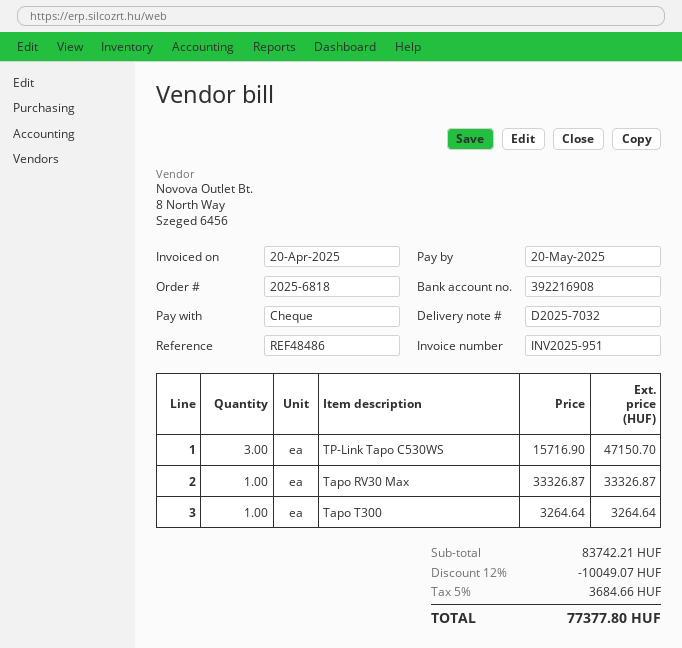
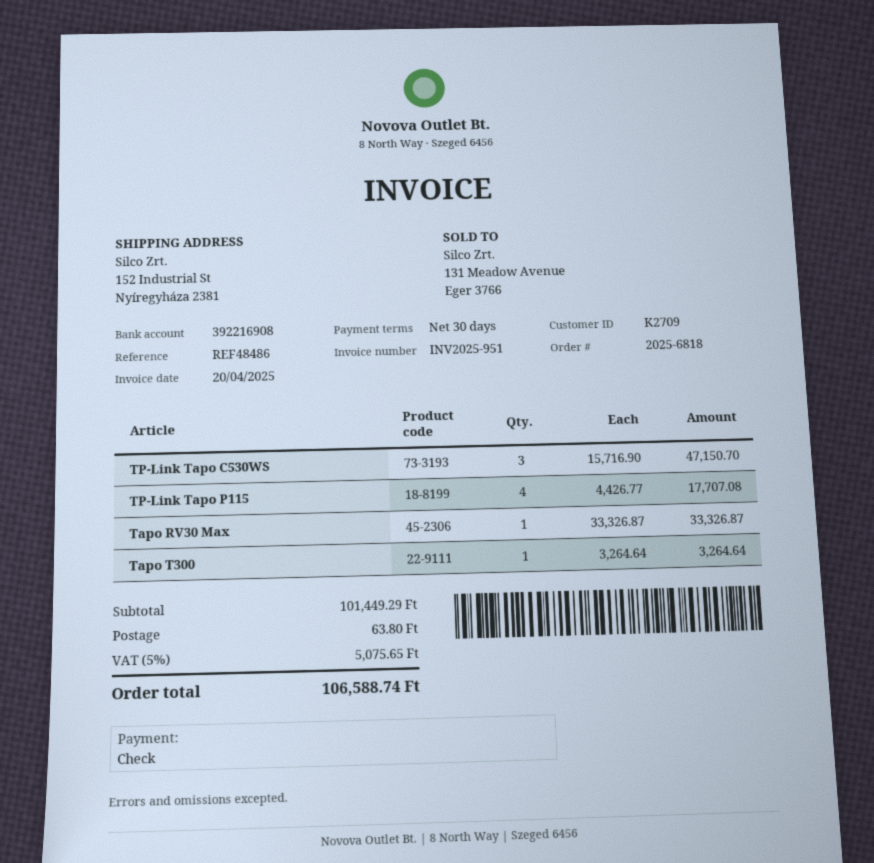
TP-Link Tapo P115: none -> 4 x 4426.77 = 17707.08
subtotal: 83742.21 -> 101449.29
discount: 12% = 10049.07 -> none
shipping: none -> 63.80
tax: 5% = 3684.66 -> 5% = 5075.65
total: 77377.80 -> 106588.74

